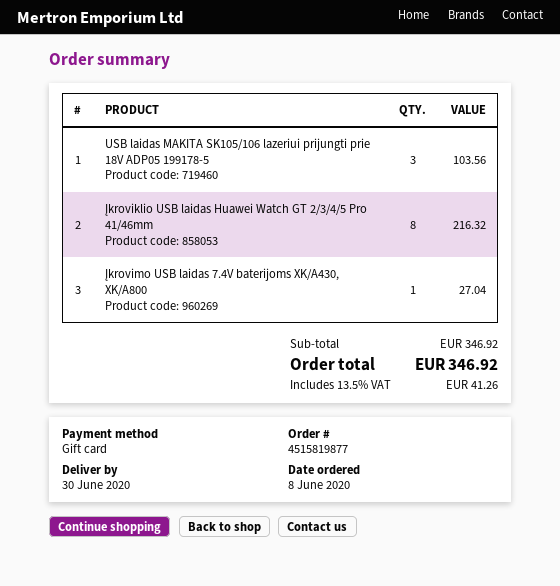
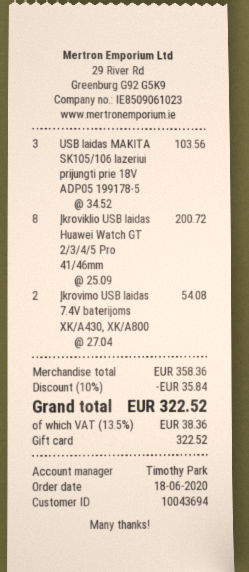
order date: 2020-06-08 -> 2020-06-18
Įkroviklio USB laidas Huawei Watch GT 2/3/4/5 Pro 41/46mm: 8 for 216.32 -> 8 for 200.72
Įkrovimo USB laidas 7.4V baterijoms XK/A430, XK/A800: 1 for 27.04 -> 2 for 54.08
subtotal: 346.92 -> 358.36
discount: none -> 10% = 35.84
tax: 13.5% = 41.26 -> 13.5% = 38.36
total: 346.92 -> 322.52

